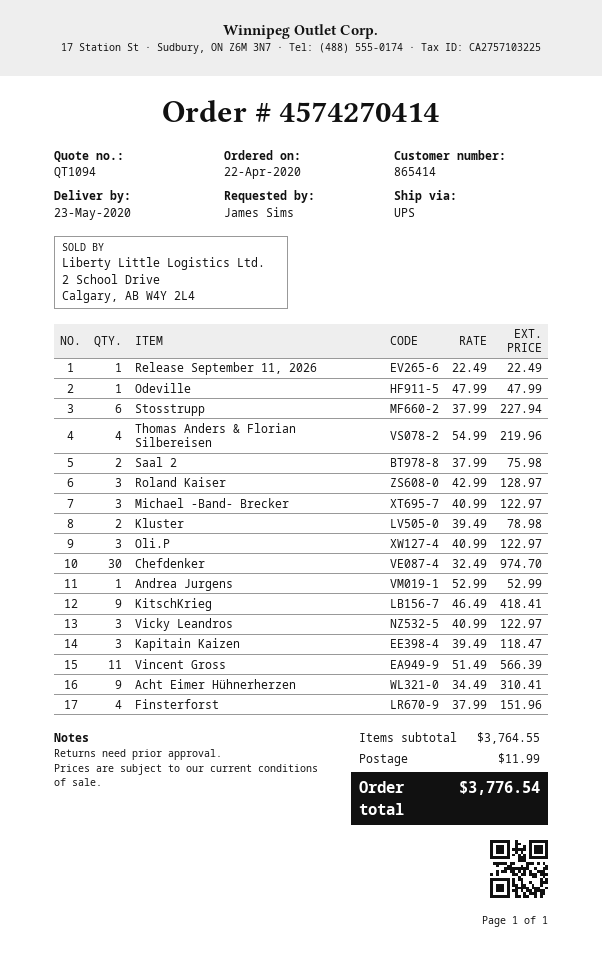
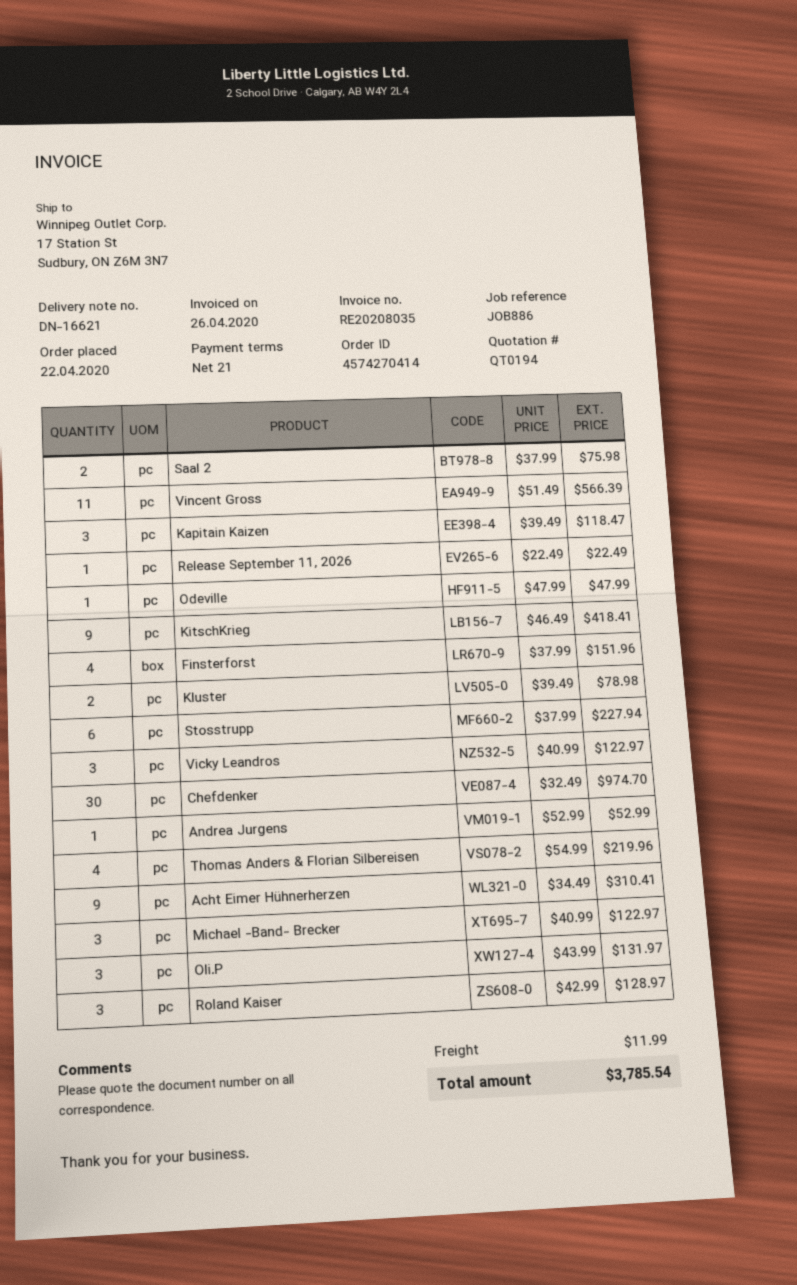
quote number: QT1094 -> QT0194
Oli.P: 3 x 40.99 = 122.97 -> 3 x 43.99 = 131.97
total: 3776.54 -> 3785.54

